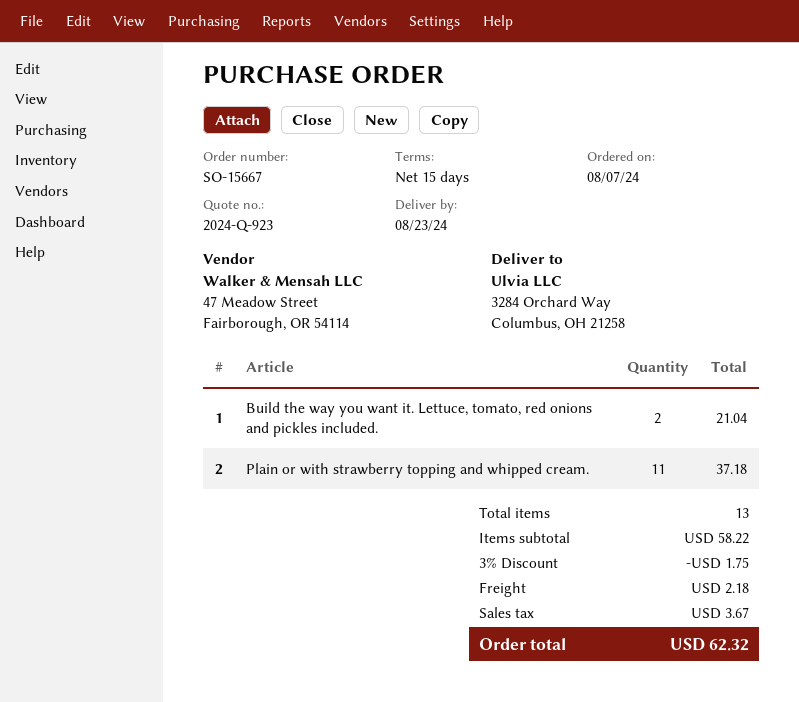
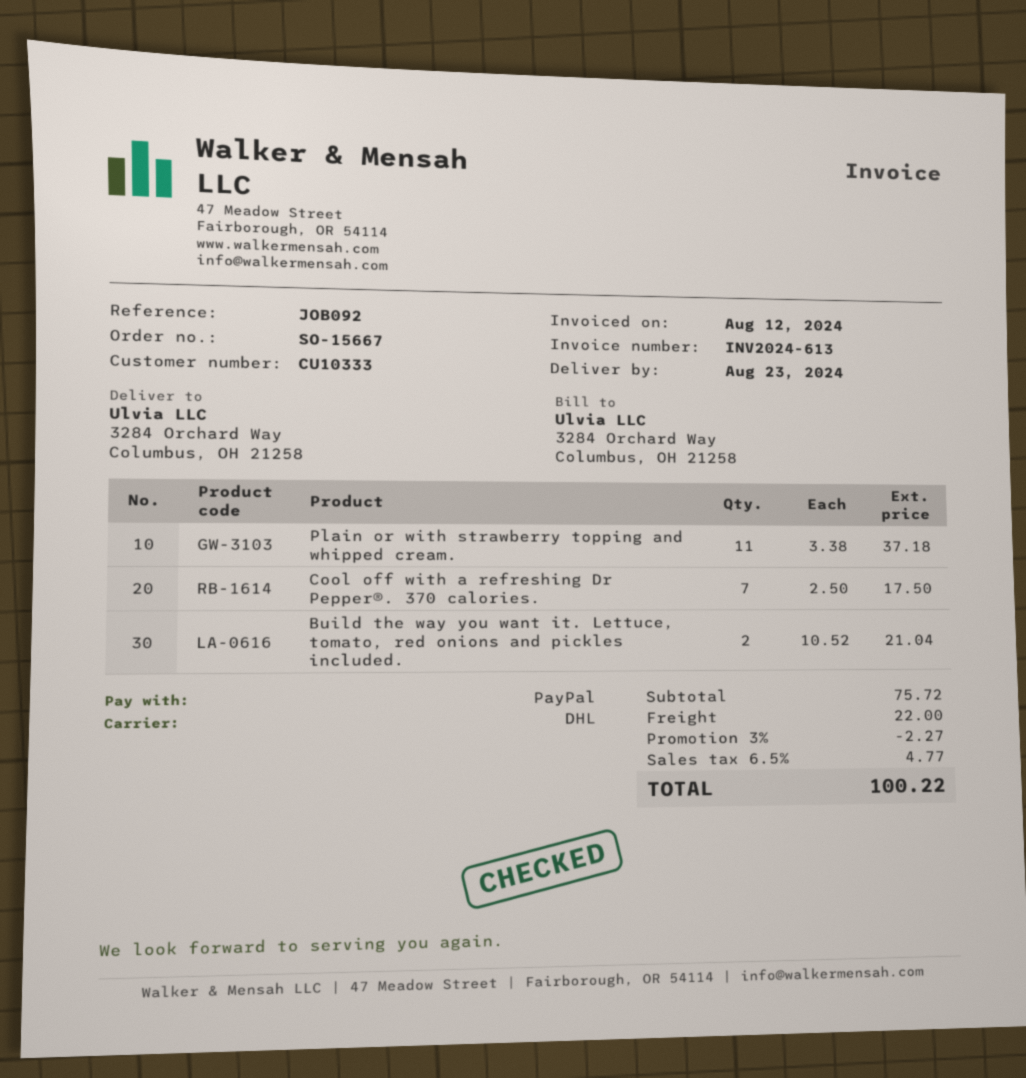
Cool off with a refreshing Dr Pepper®. 370 calories.: none -> 7 for 17.50
subtotal: 58.22 -> 75.72
discount: 3% = 1.75 -> 3% = 2.27
shipping: 2.18 -> 22.00
tax: 3.67 -> 4.77
total: 62.32 -> 100.22

